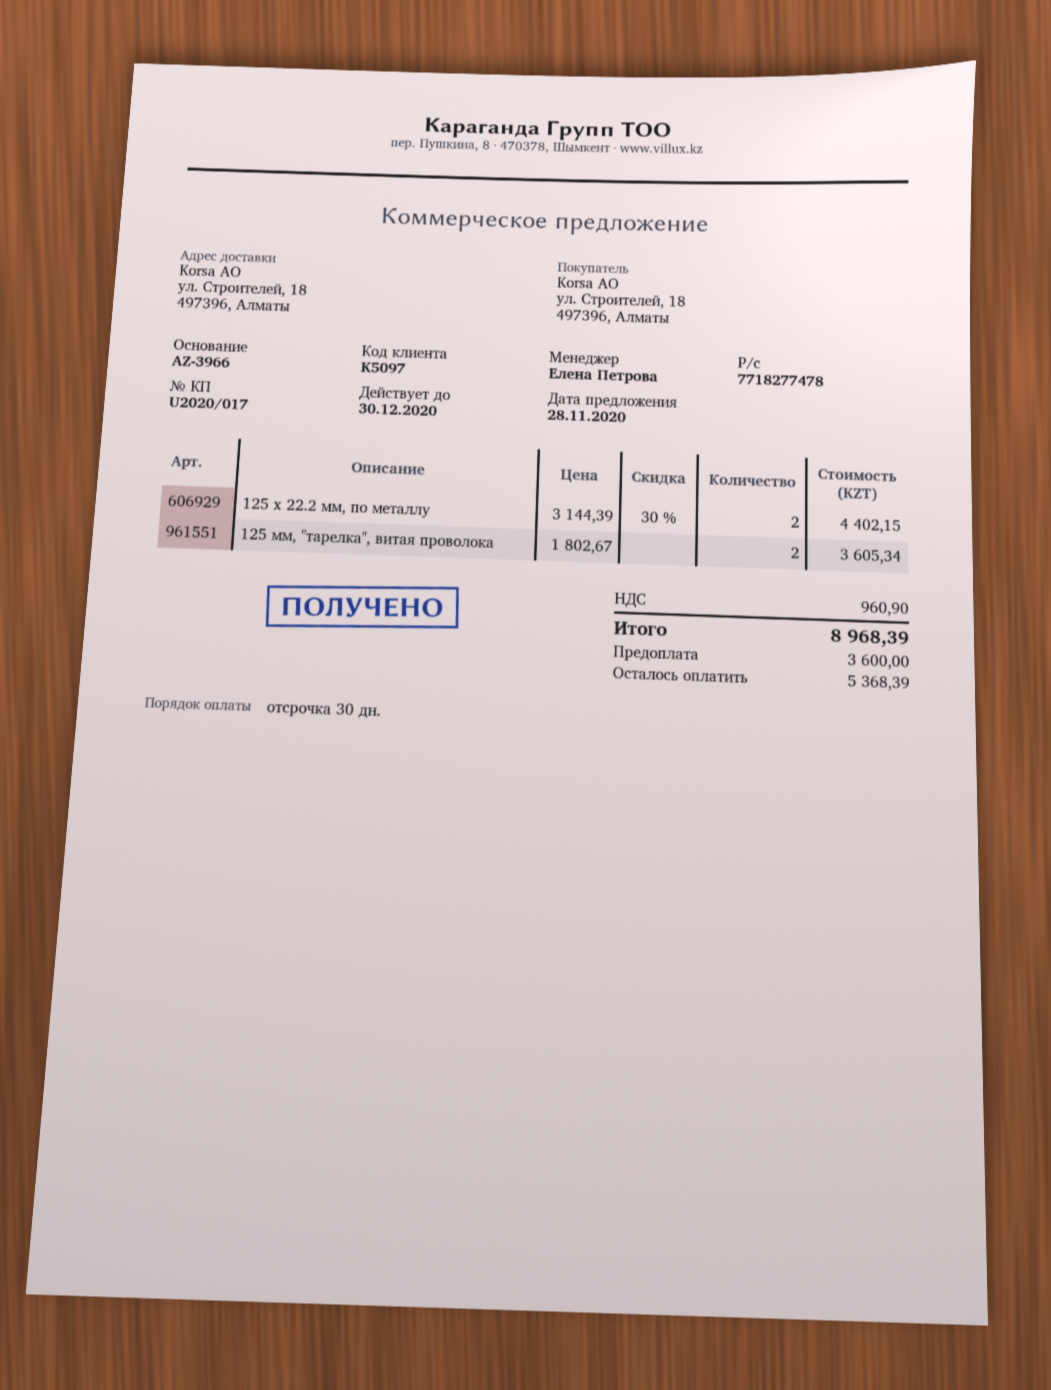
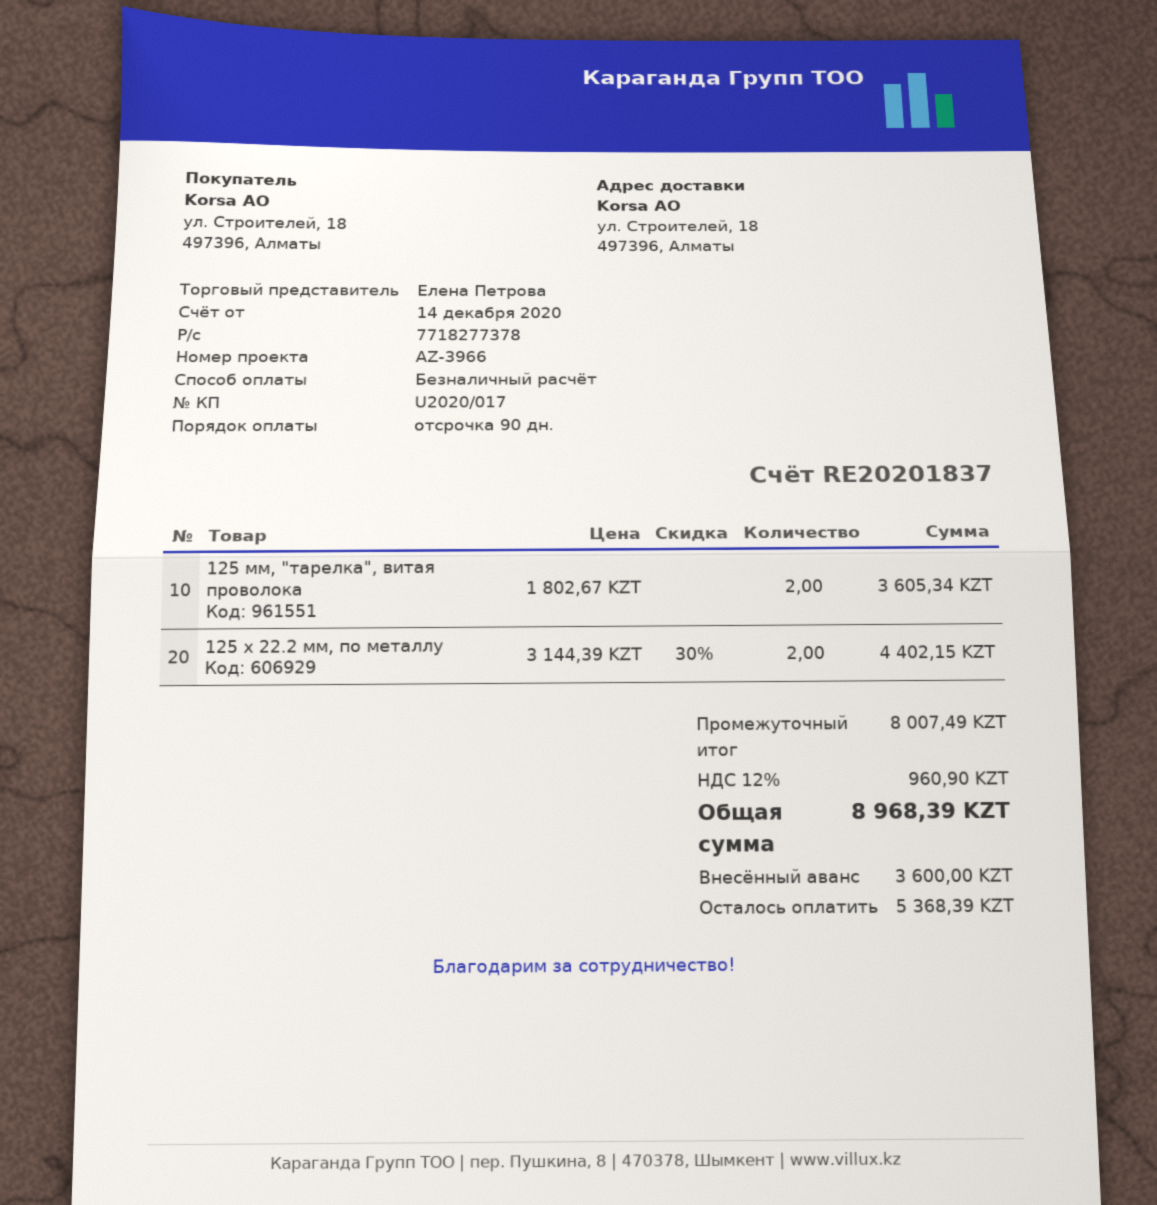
payment terms: 30 days -> 90 days
bank account: 7718277478 -> 7718277378

